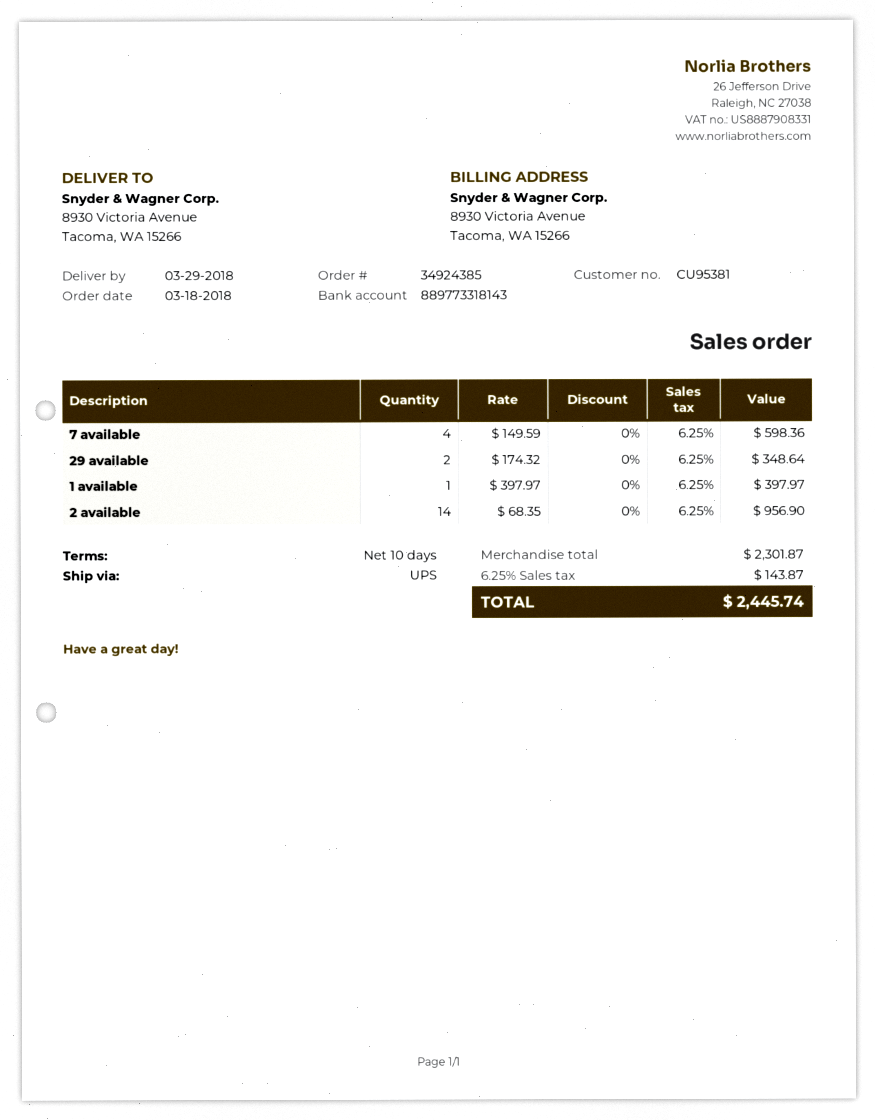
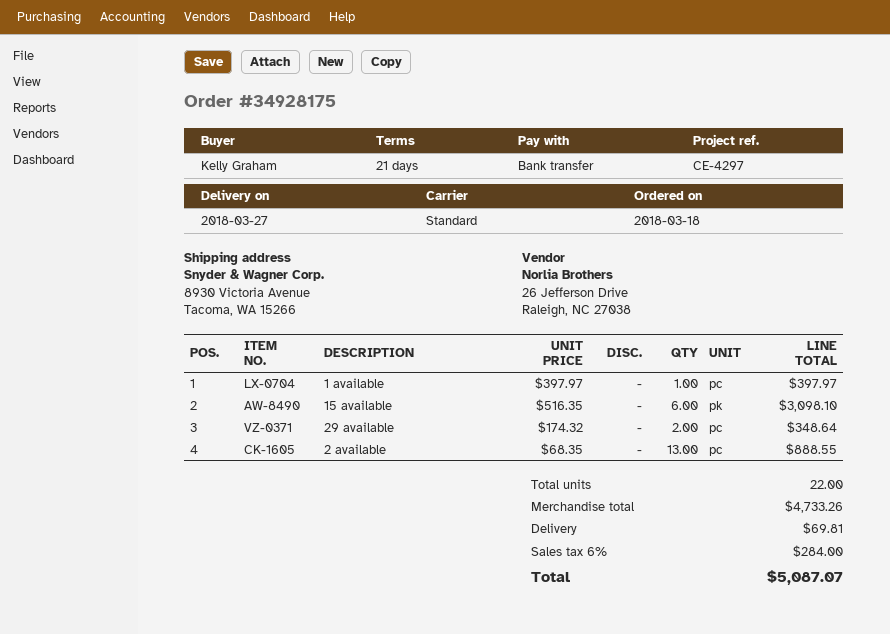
order number: 34924385 -> 34928175
delivery date: 2018-03-29 -> 2018-03-27
payment terms: 10 days -> 21 days
shipping method: UPS -> standard
7 available: 4 x 149.59 = 598.36 -> none
2 available: 14 x 68.35 = 956.90 -> 13 x 68.35 = 888.55
15 available: none -> 6 x 516.35 = 3098.10
subtotal: 2301.87 -> 4733.26
shipping: none -> 69.81
tax: 6.25% = 143.87 -> 6% = 284.00
total: 2445.74 -> 5087.07

